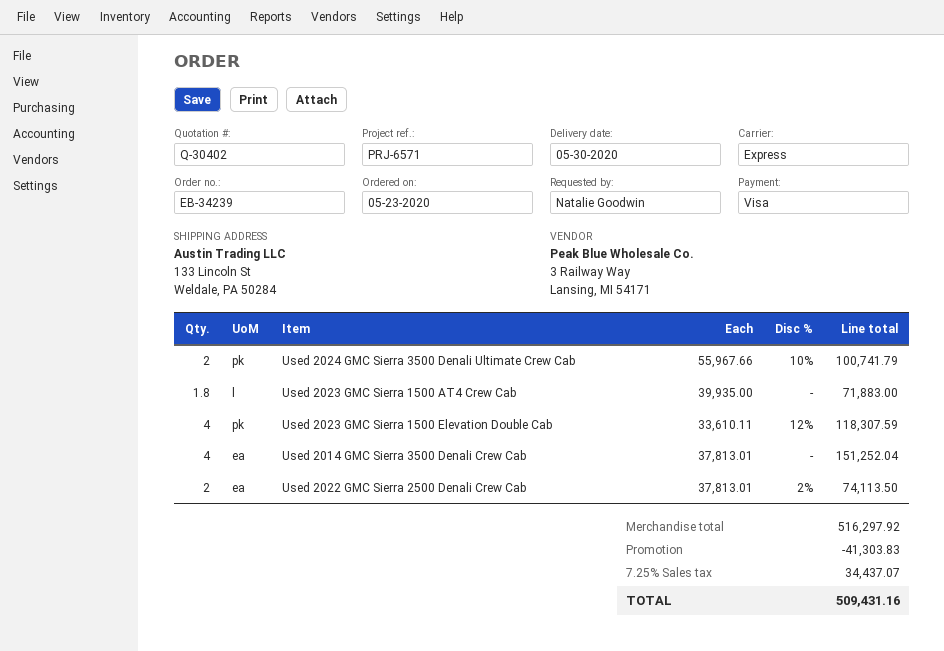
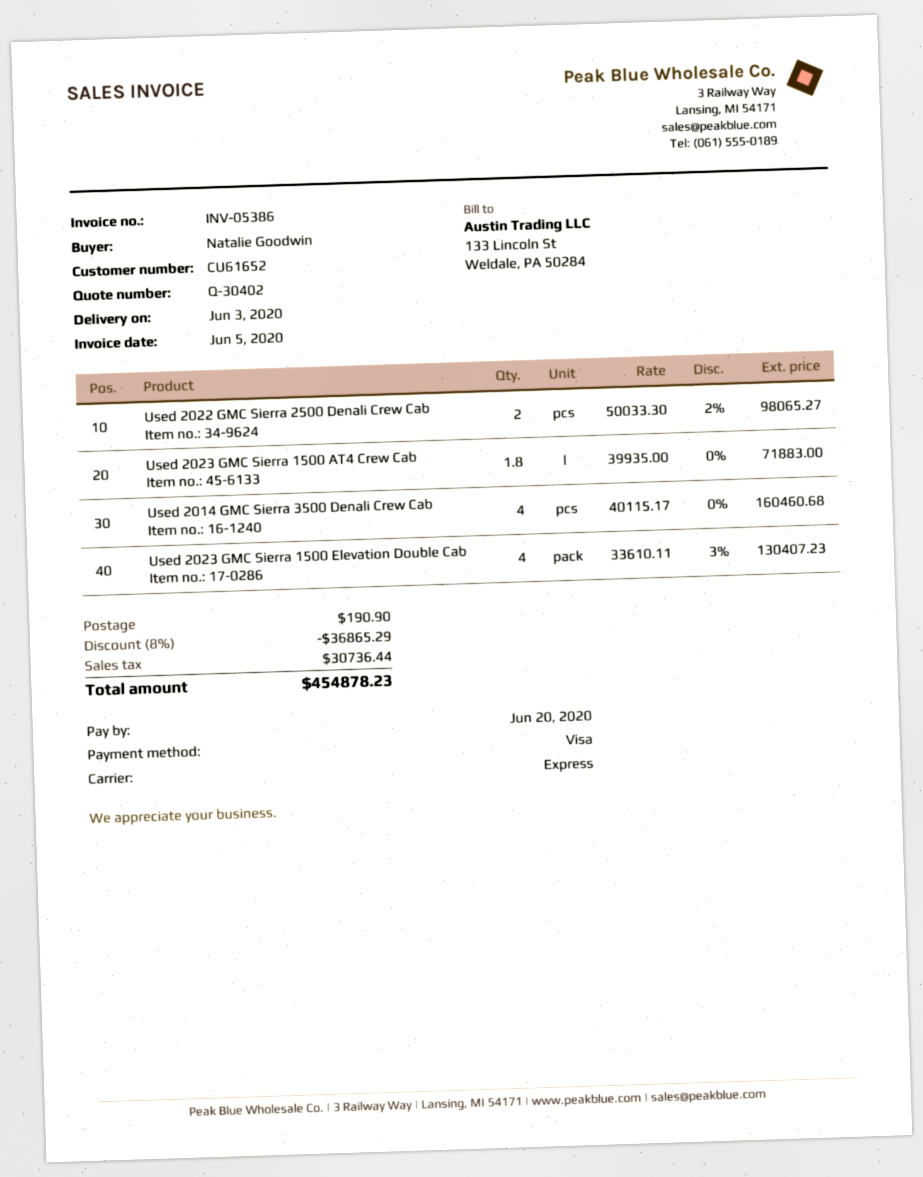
delivery date: 2020-05-30 -> 2020-06-03
Used 2024 GMC Sierra 3500 Denali Ultimate Crew Cab: 2 x 55967.66 - 10% = 100741.79 -> none
Used 2023 GMC Sierra 1500 Elevation Double Cab: 4 x 33610.11 - 12% = 118307.59 -> 4 x 33610.11 - 3% = 130407.23
Used 2014 GMC Sierra 3500 Denali Crew Cab: 4 x 37813.01 = 151252.04 -> 4 x 40115.17 = 160460.68
Used 2022 GMC Sierra 2500 Denali Crew Cab: 2 x 37813.01 - 2% = 74113.50 -> 2 x 50033.30 - 2% = 98065.27
discount: 41303.83 -> 36865.29
shipping: none -> 190.90
tax: 34437.07 -> 30736.44
total: 509431.16 -> 454878.23

